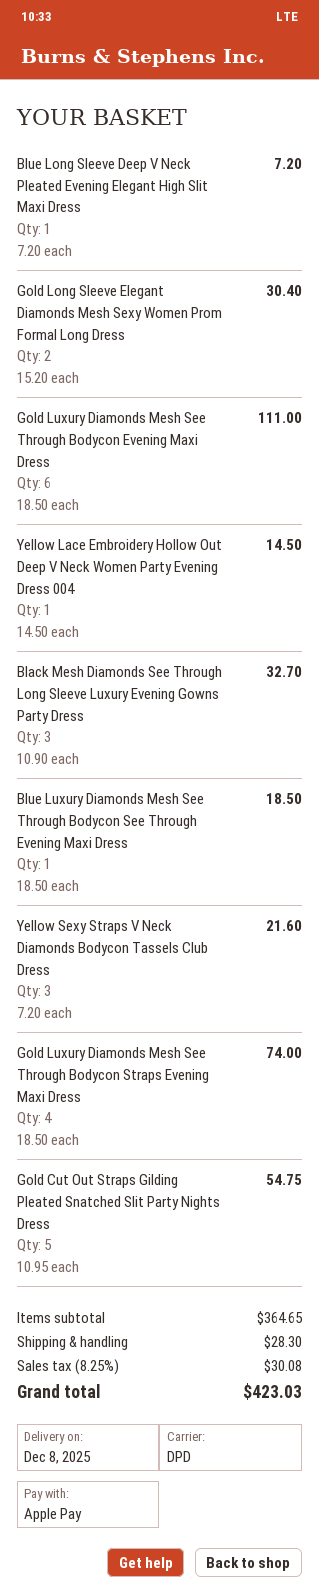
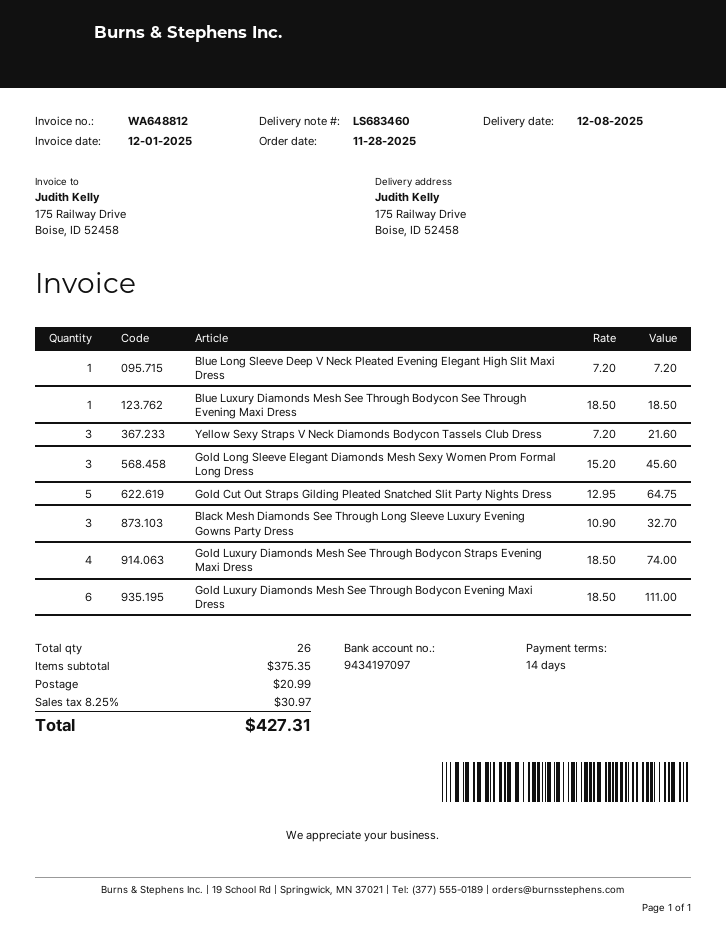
Gold Long Sleeve Elegant Diamonds Mesh Sexy Women Prom Formal Long Dress: 2 x 15.20 = 30.40 -> 3 x 15.20 = 45.60
Yellow Lace Embroidery Hollow Out Deep V Neck Women Party Evening Dress 004: 1 x 14.50 = 14.50 -> none
Gold Cut Out Straps Gilding Pleated Snatched Slit Party Nights Dress: 5 x 10.95 = 54.75 -> 5 x 12.95 = 64.75
subtotal: 364.65 -> 375.35
shipping: 28.30 -> 20.99
tax: 8.25% = 30.08 -> 8.25% = 30.97
total: 423.03 -> 427.31

